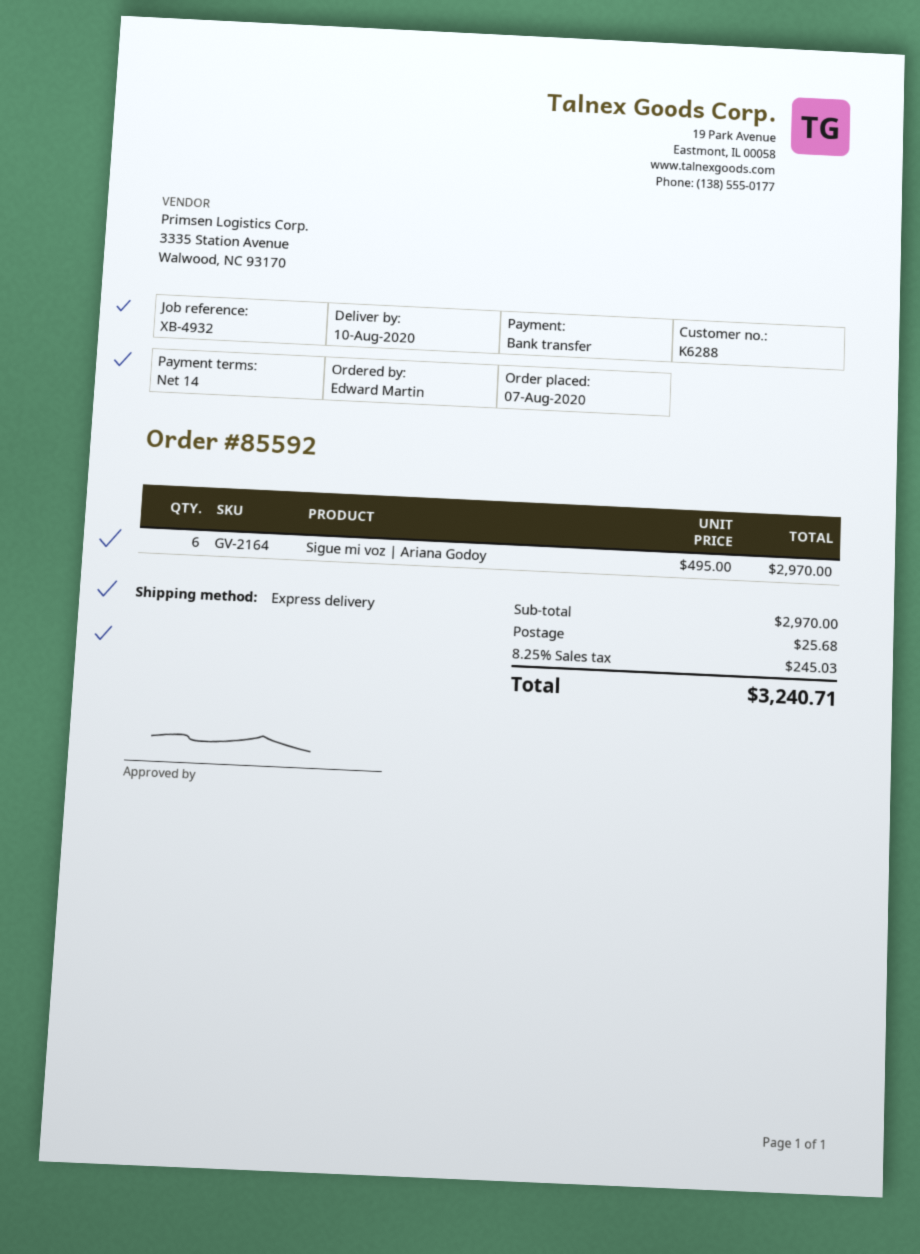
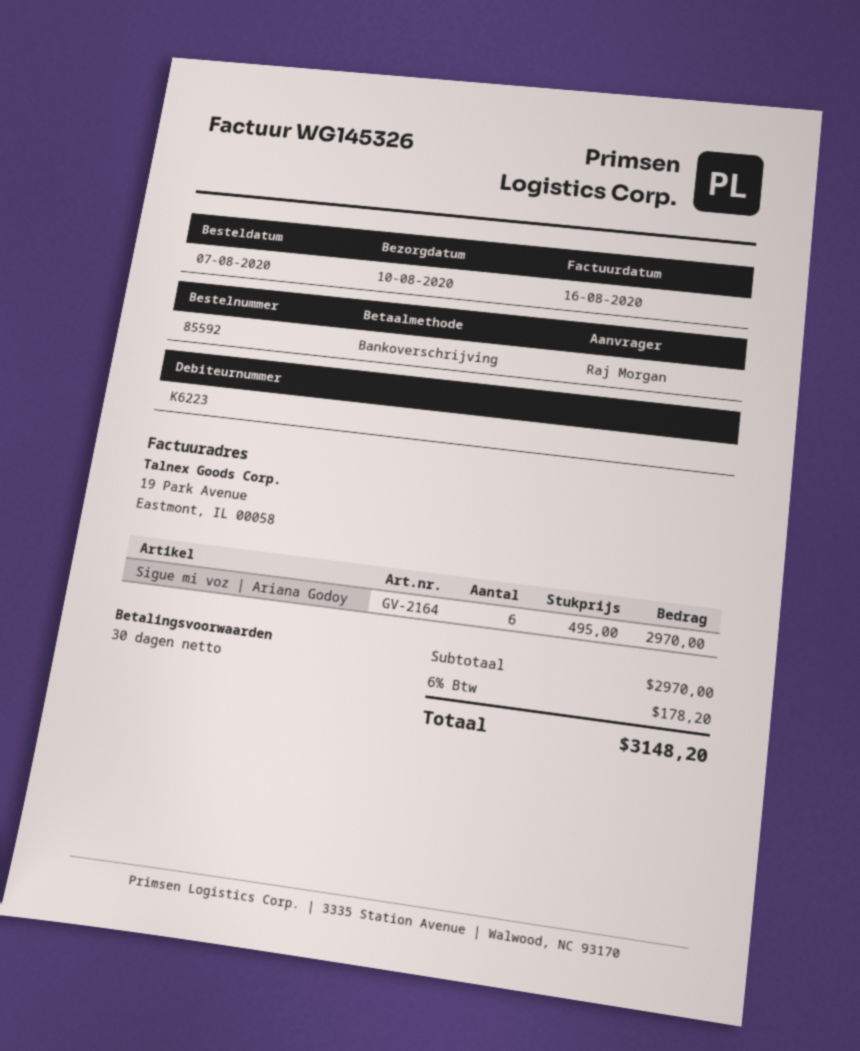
payment terms: 14 days -> 30 days
customer number: K6288 -> K6223
ordered by: Edward Martin -> Raj Morgan
shipping: 25.68 -> none
tax: 8.25% = 245.03 -> 6% = 178.20
total: 3240.71 -> 3148.20

